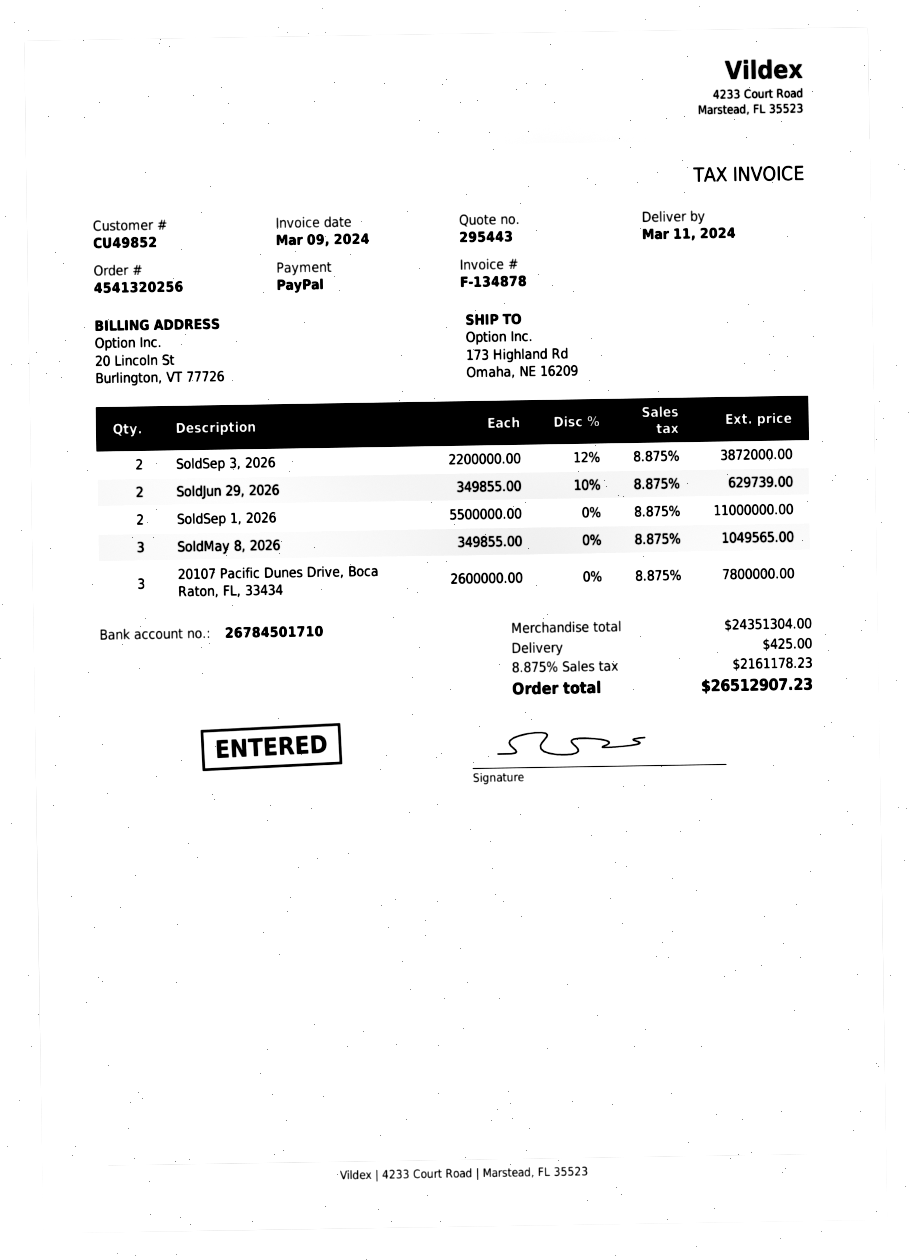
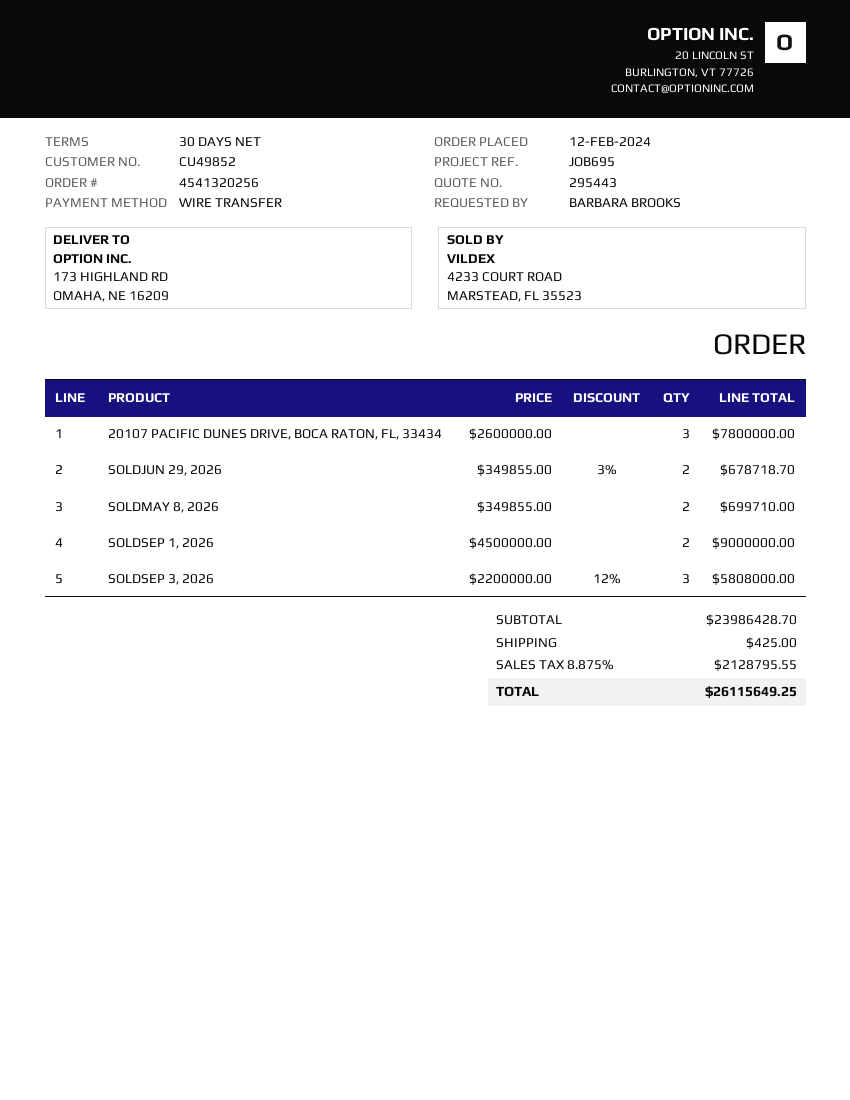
payment method: PayPal -> bank transfer
SoldSep 3, 2026: 2 x 2200000.00 - 12% = 3872000.00 -> 3 x 2200000.00 - 12% = 5808000.00
SoldJun 29, 2026: 2 x 349855.00 - 10% = 629739.00 -> 2 x 349855.00 - 3% = 678718.70
SoldSep 1, 2026: 2 x 5500000.00 = 11000000.00 -> 2 x 4500000.00 = 9000000.00
SoldMay 8, 2026: 3 x 349855.00 = 1049565.00 -> 2 x 349855.00 = 699710.00
subtotal: 24351304.00 -> 23986428.70
tax: 8.875% = 2161178.23 -> 8.875% = 2128795.55
total: 26512907.23 -> 26115649.25

